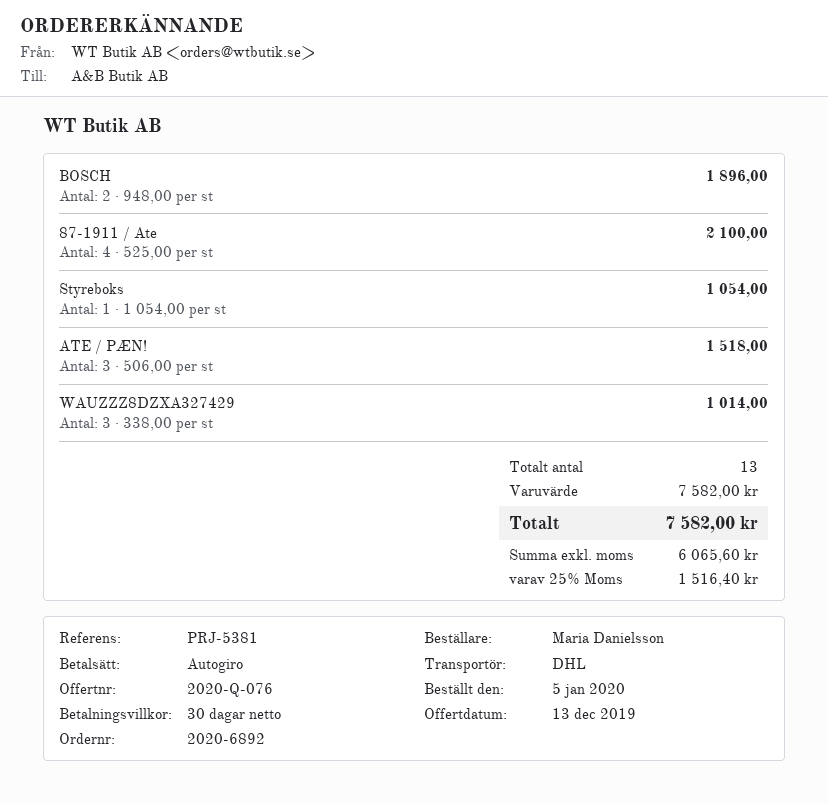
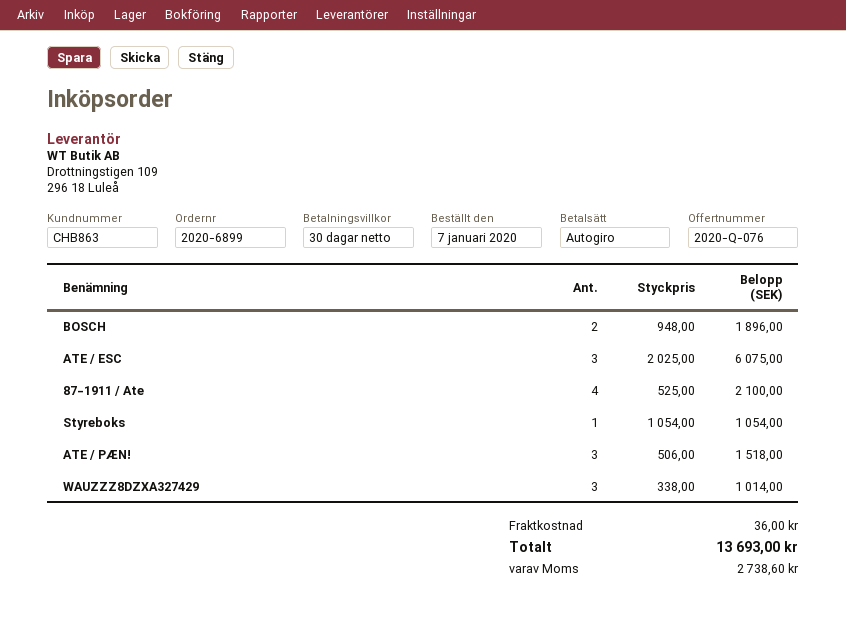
order number: 2020-6892 -> 2020-6899
order date: 2020-01-05 -> 2020-01-07
ATE / ESC: none -> 3 x 2025.00 = 6075.00
shipping: none -> 36.00
tax: 1516.40 -> 2738.60
total: 7582.00 -> 13693.00

